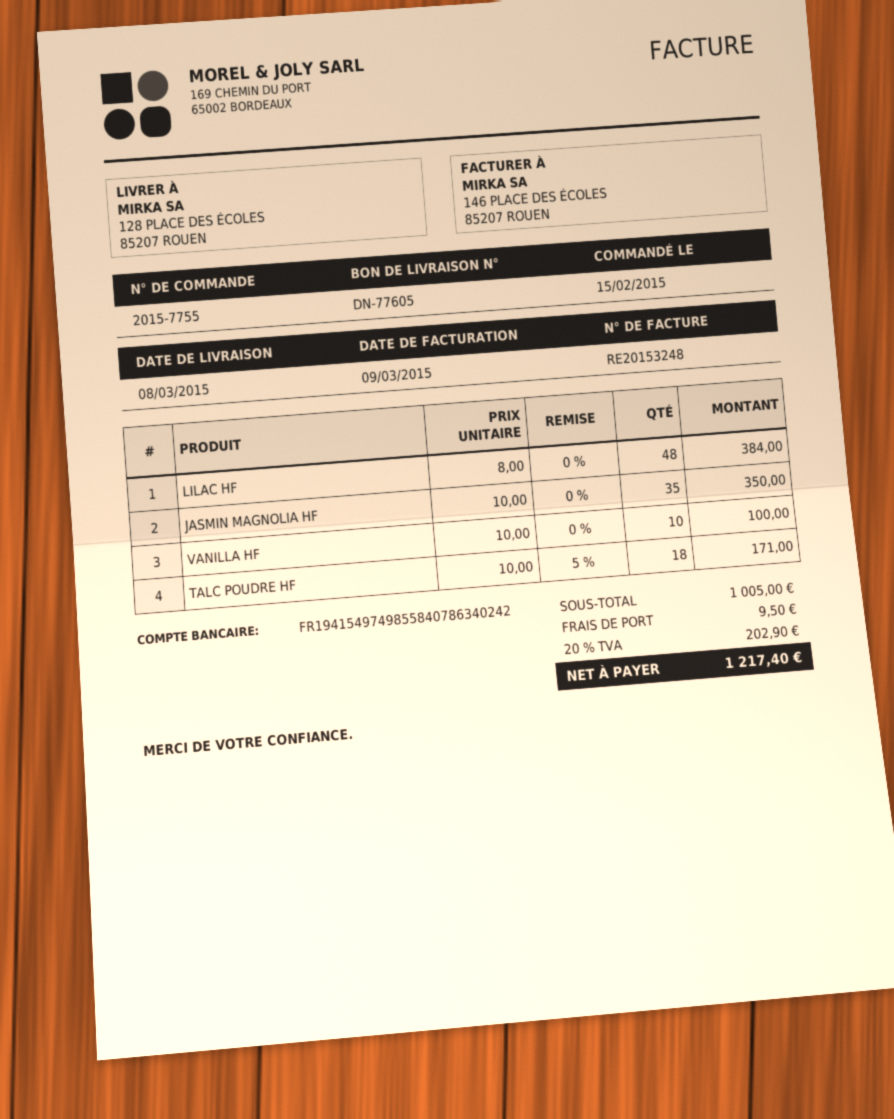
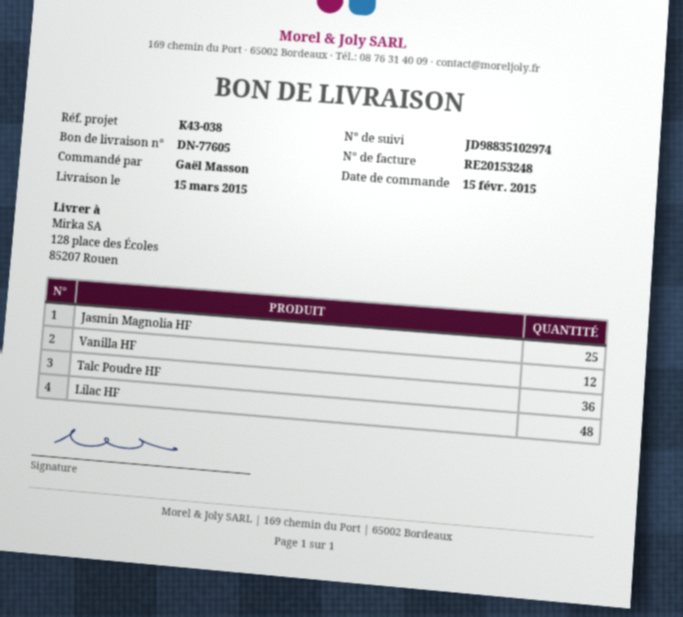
delivery date: 2015-03-08 -> 2015-03-15
JASMIN MAGNOLIA HF: 35 -> 25
VANILLA HF: 10 -> 12
TALC POUDRE HF: 18 -> 36

